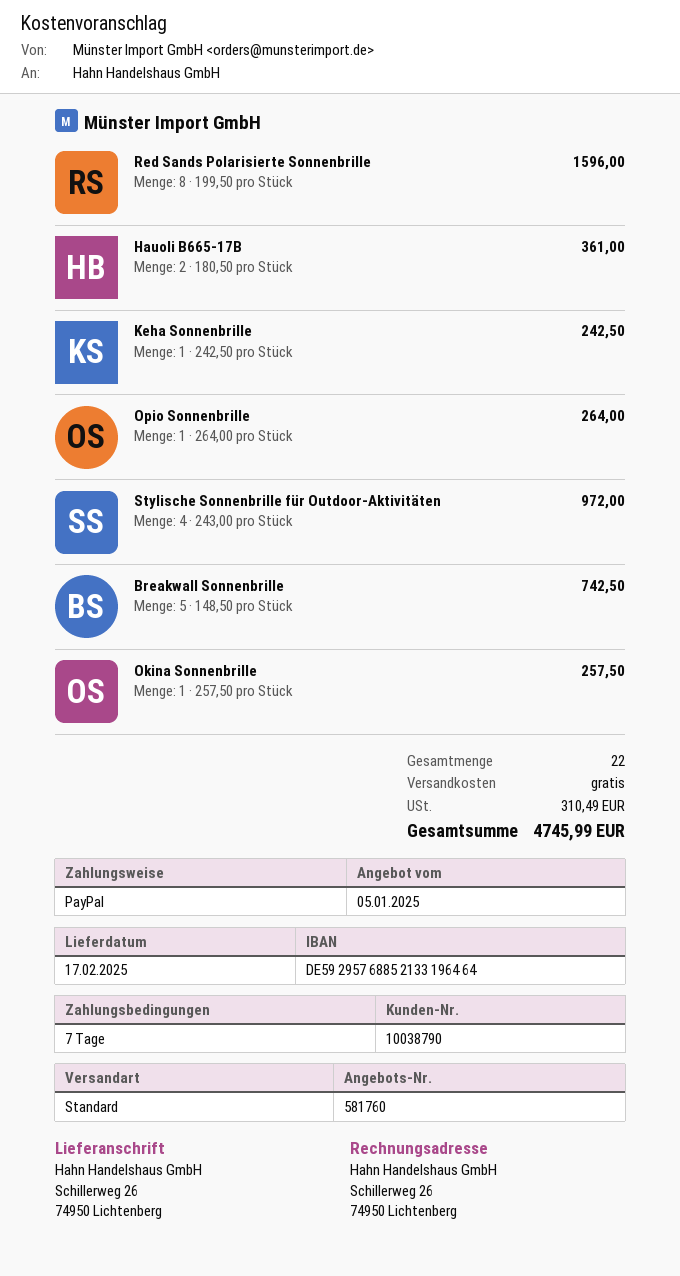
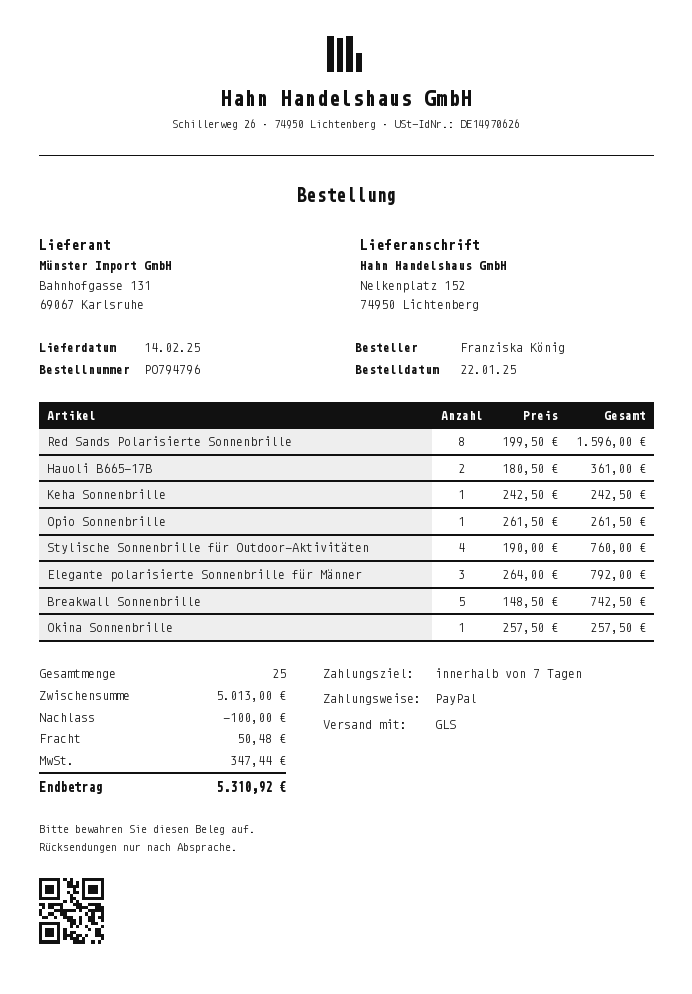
delivery date: 2025-02-17 -> 2025-02-14
shipping method: standard -> GLS
ship to: Schillerweg 26, 74950 Lichtenberg -> Nelkenplatz 152, 74950 Lichtenberg
Opio Sonnenbrille: 1 x 264.00 = 264.00 -> 1 x 261.50 = 261.50
Stylische Sonnenbrille für Outdoor-Aktivitäten: 4 x 243.00 = 972.00 -> 4 x 190.00 = 760.00
Elegante polarisierte Sonnenbrille für Männer: none -> 3 x 264.00 = 792.00
total quantity: 22 -> 25
discount: none -> 100.00
shipping: 0.00 -> 50.48
tax: 310.49 -> 347.44
total: 4745.99 -> 5310.92

